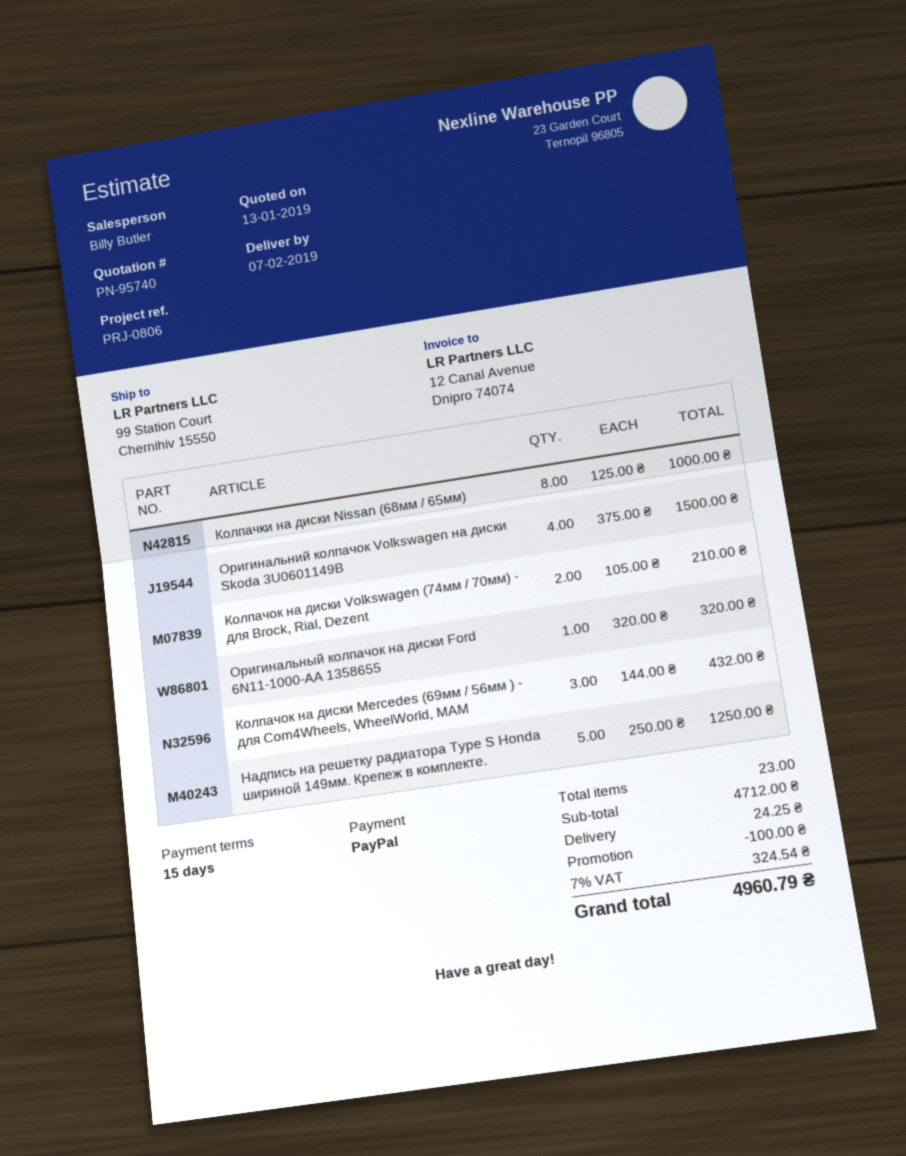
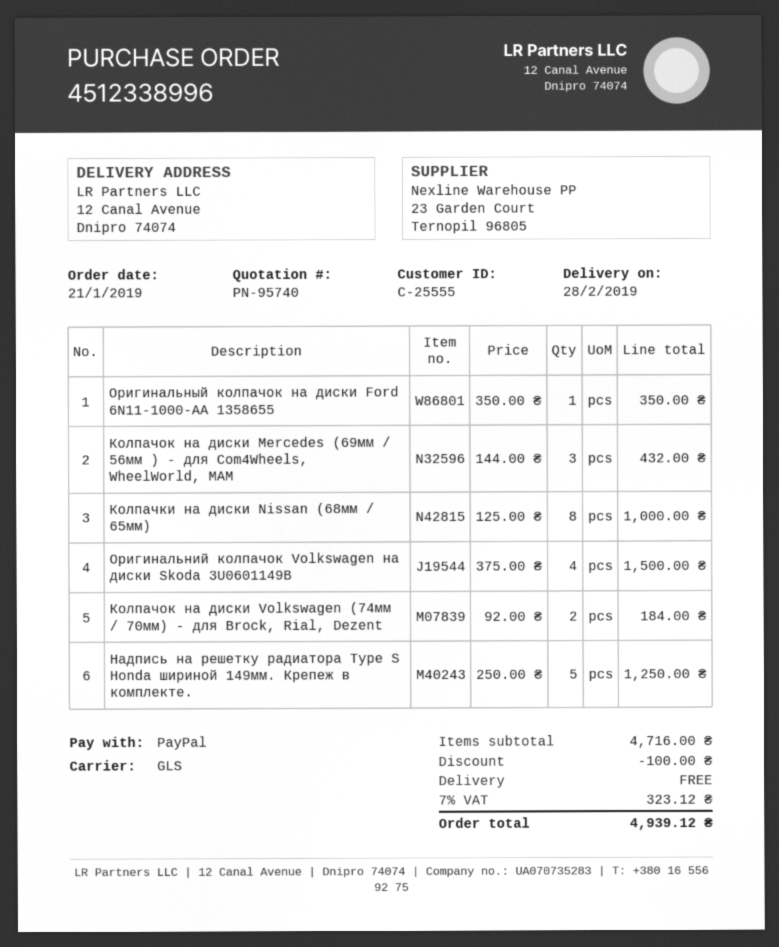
delivery date: 2019-02-07 -> 2019-02-28
ship to: 99 Station Court, Chernihiv 15550 -> 12 Canal Avenue, Dnipro 74074
Колпачок на диски Volkswagen (74мм / 70мм) - для Brock, Rial, Dezent: 2 x 105.00 = 210.00 -> 2 x 92.00 = 184.00
Оригинальный колпачок на диски Ford 6N11-1000-AA 1358655: 1 x 320.00 = 320.00 -> 1 x 350.00 = 350.00
subtotal: 4712.00 -> 4716.00
shipping: 24.25 -> 0.00
tax: 7% = 324.54 -> 7% = 323.12
total: 4960.79 -> 4939.12

